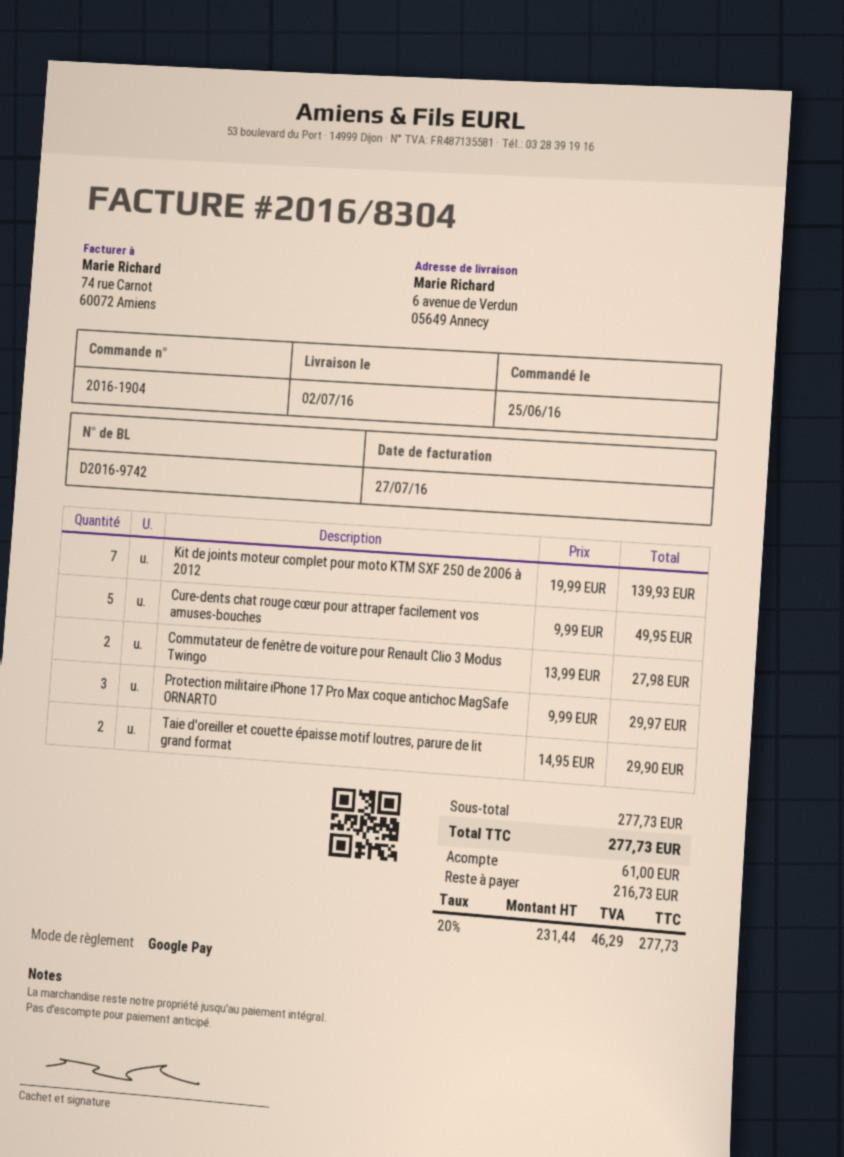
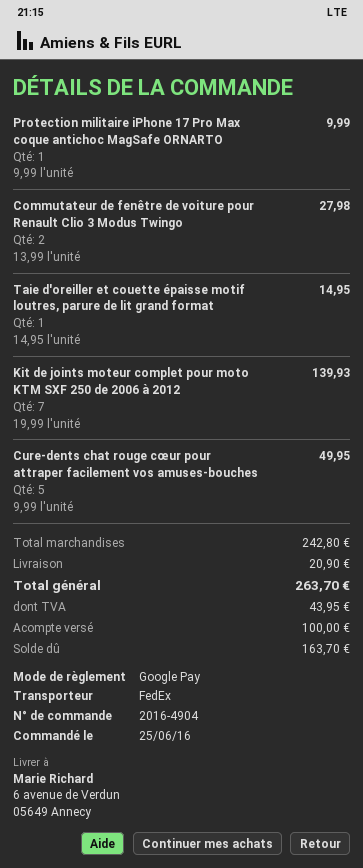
order number: 2016-1904 -> 2016-4904
Protection militaire iPhone 17 Pro Max coque antichoc MagSafe ORNARTO: 3 x 9.99 = 29.97 -> 1 x 9.99 = 9.99
Taie d'oreiller et couette épaisse motif loutres, parure de lit grand format: 2 x 14.95 = 29.90 -> 1 x 14.95 = 14.95
subtotal: 277.73 -> 242.80
shipping: none -> 20.90
tax: 46.29 -> 43.95
total: 277.73 -> 263.70
deposit: 61.00 -> 100.00
balance: 216.73 -> 163.70

